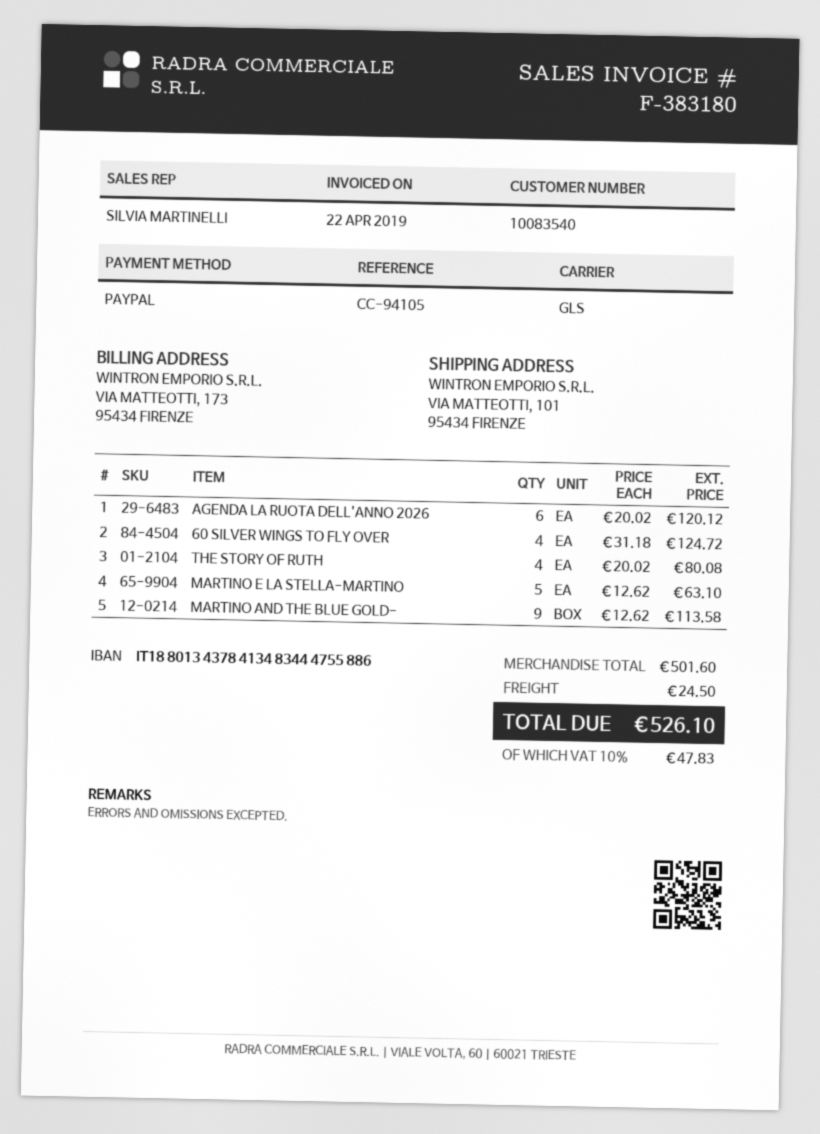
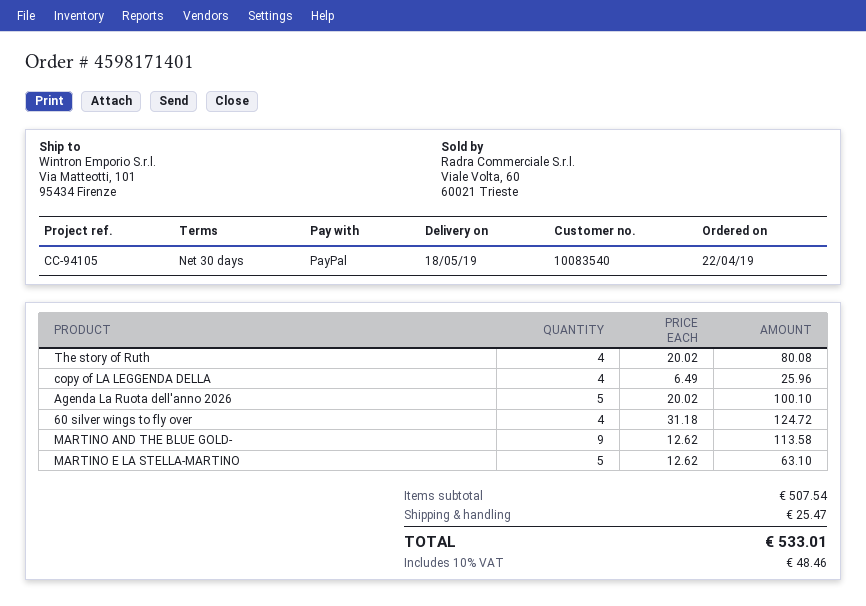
AGENDA LA RUOTA DELL'ANNO 2026: 6 x 20.02 = 120.12 -> 5 x 20.02 = 100.10
copy of LA LEGGENDA DELLA: none -> 4 x 6.49 = 25.96
subtotal: 501.60 -> 507.54
shipping: 24.50 -> 25.47
tax: 10% = 47.83 -> 10% = 48.46
total: 526.10 -> 533.01

